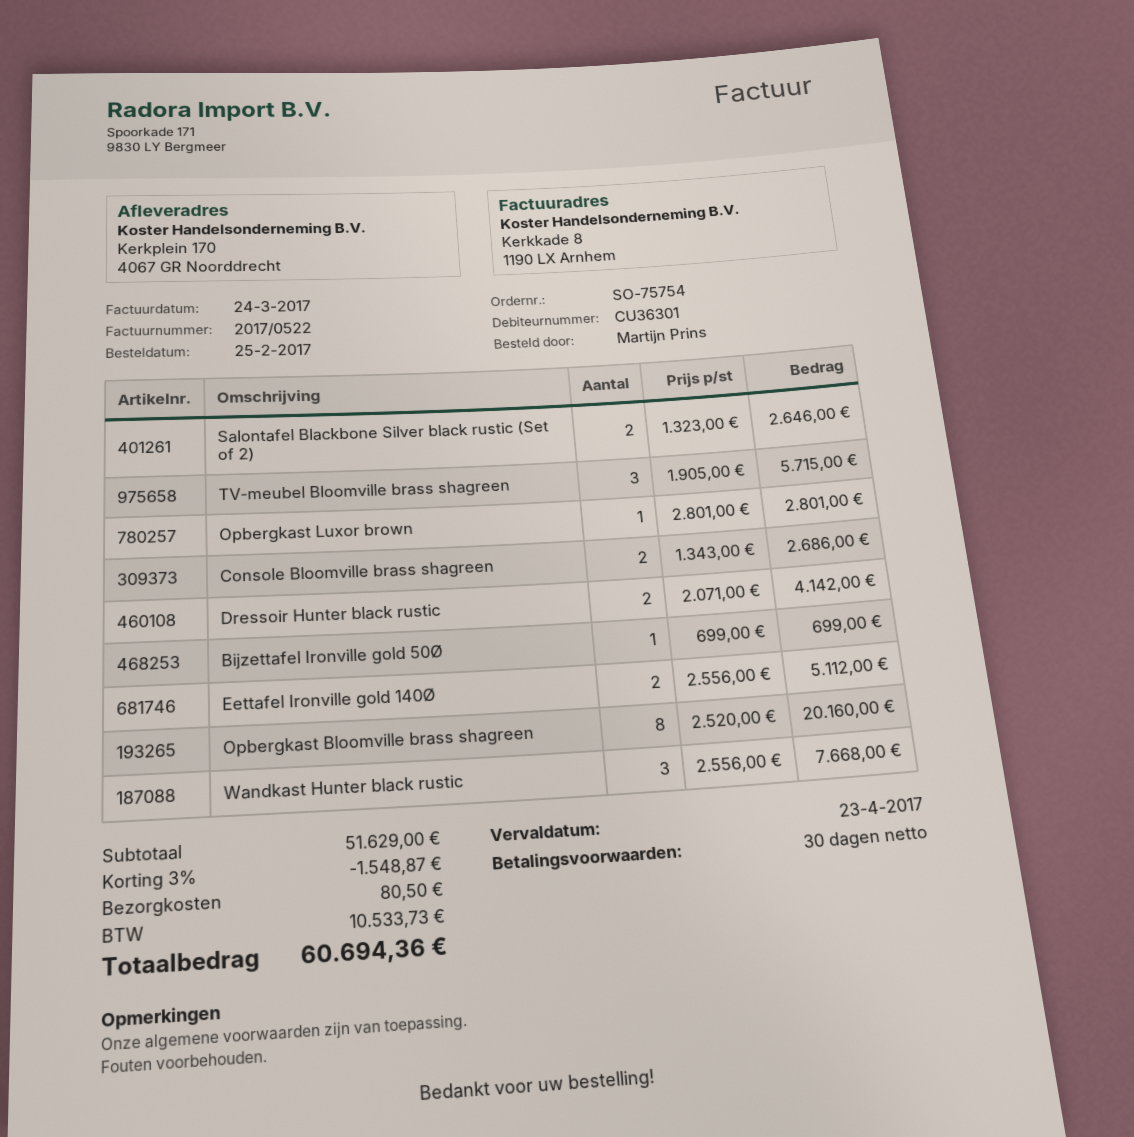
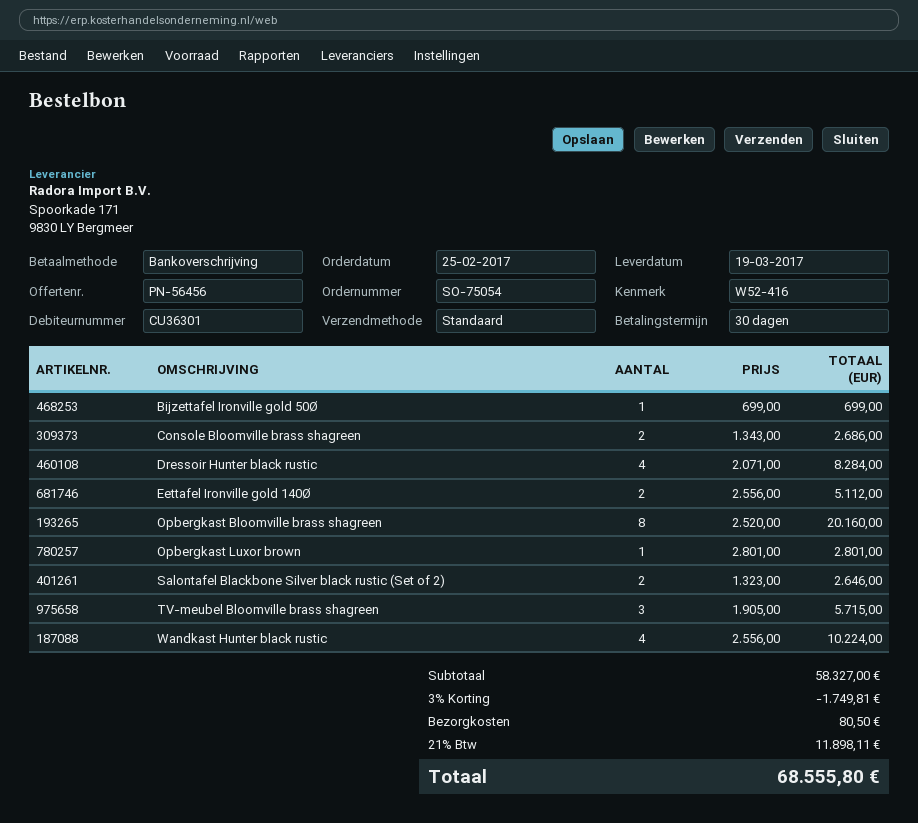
order number: SO-75754 -> SO-75054
Dressoir Hunter black rustic: 2 x 2071.00 = 4142.00 -> 4 x 2071.00 = 8284.00
Wandkast Hunter black rustic: 3 x 2556.00 = 7668.00 -> 4 x 2556.00 = 10224.00
subtotal: 51629.00 -> 58327.00
discount: 3% = 1548.87 -> 3% = 1749.81
tax: 10533.73 -> 11898.11
total: 60694.36 -> 68555.80

